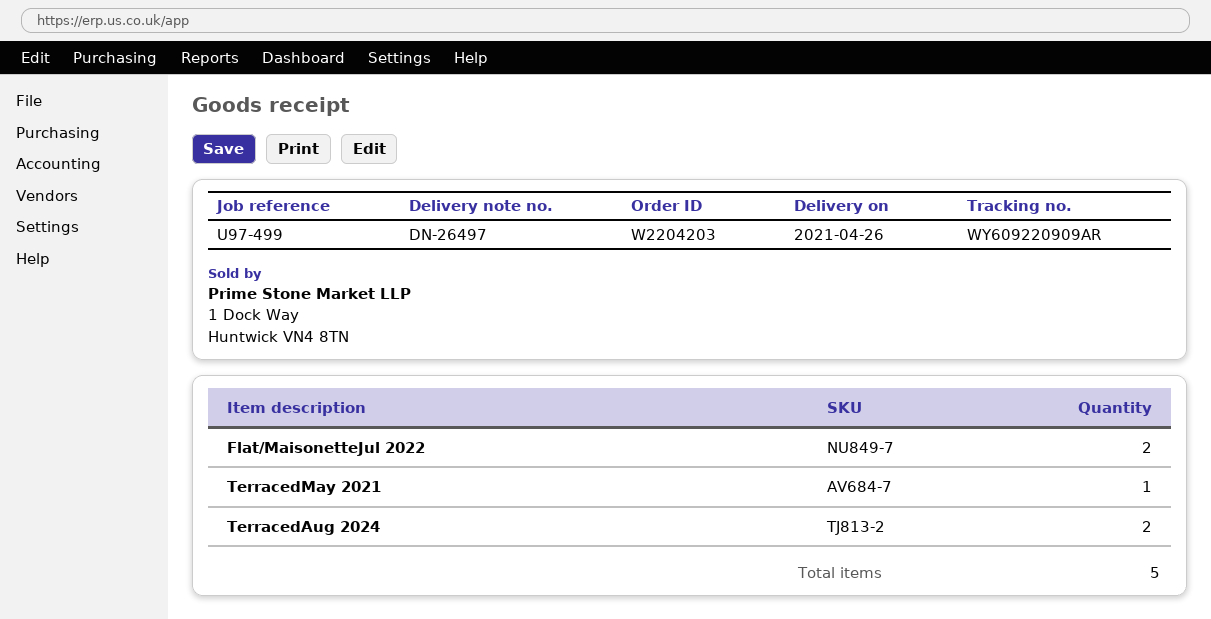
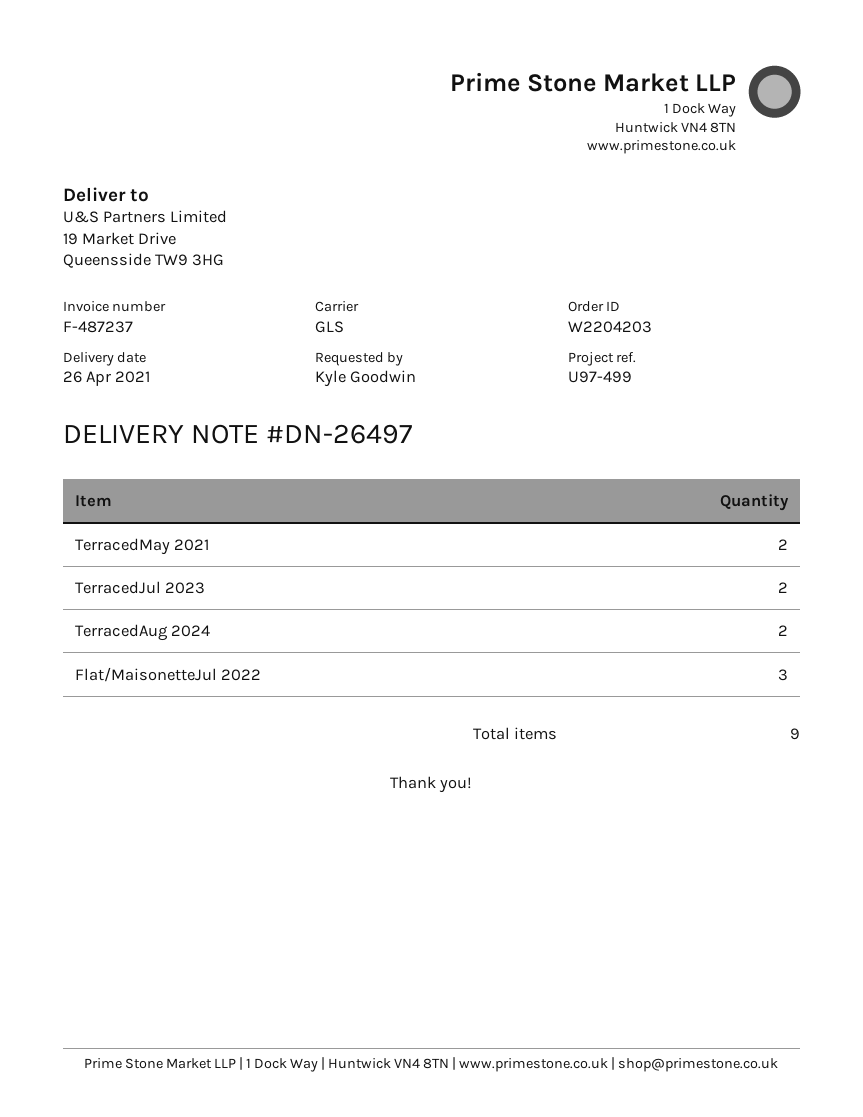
Flat/MaisonetteJul 2022: 2 -> 3
TerracedMay 2021: 1 -> 2
TerracedJul 2023: none -> 2
total quantity: 5 -> 9

